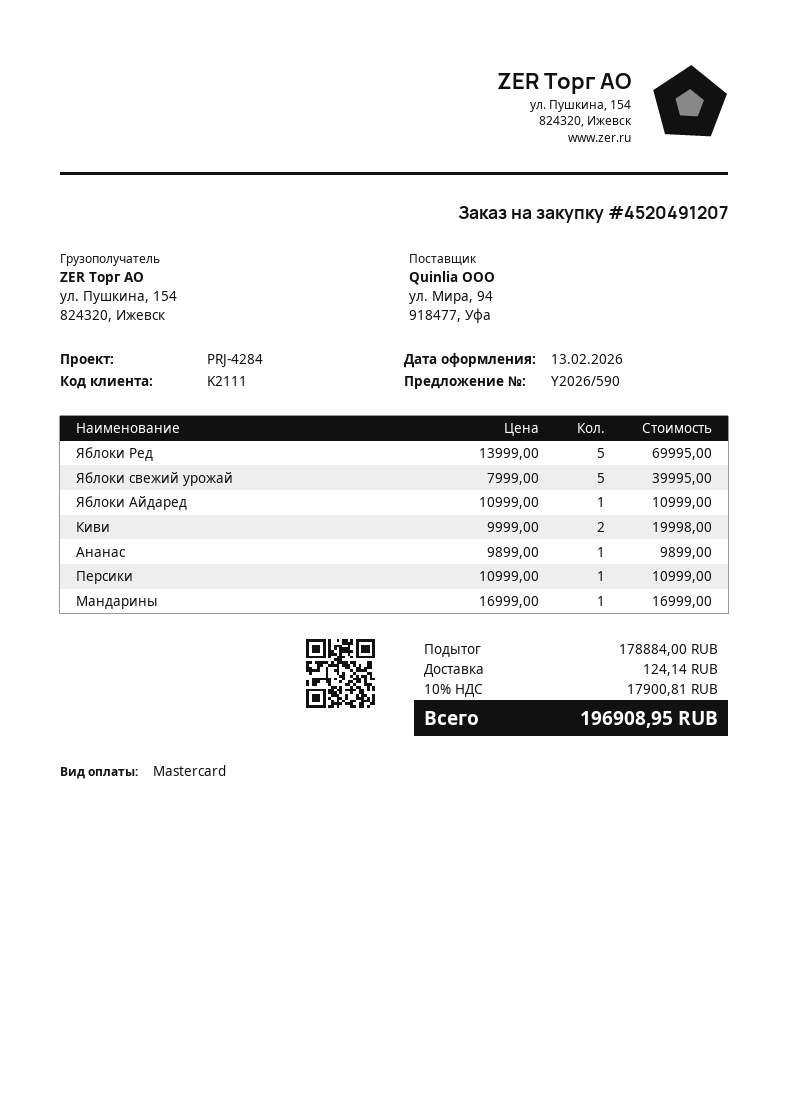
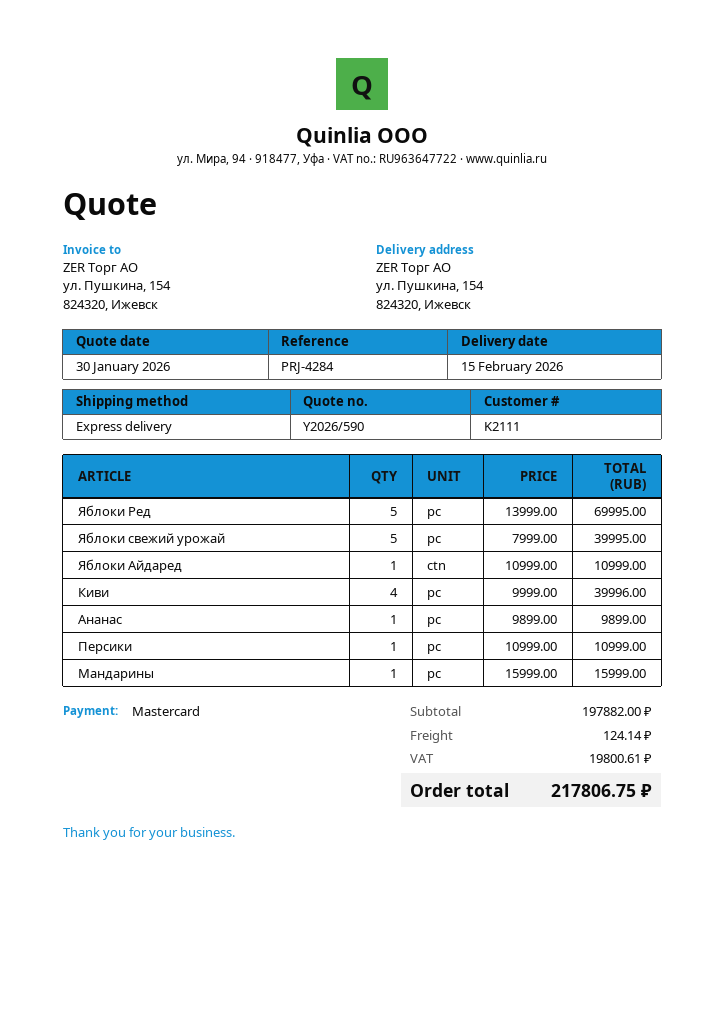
Киви: 2 x 9999.00 = 19998.00 -> 4 x 9999.00 = 39996.00
Мандарины: 1 x 16999.00 = 16999.00 -> 1 x 15999.00 = 15999.00
subtotal: 178884.00 -> 197882.00
tax: 17900.81 -> 19800.61
total: 196908.95 -> 217806.75

